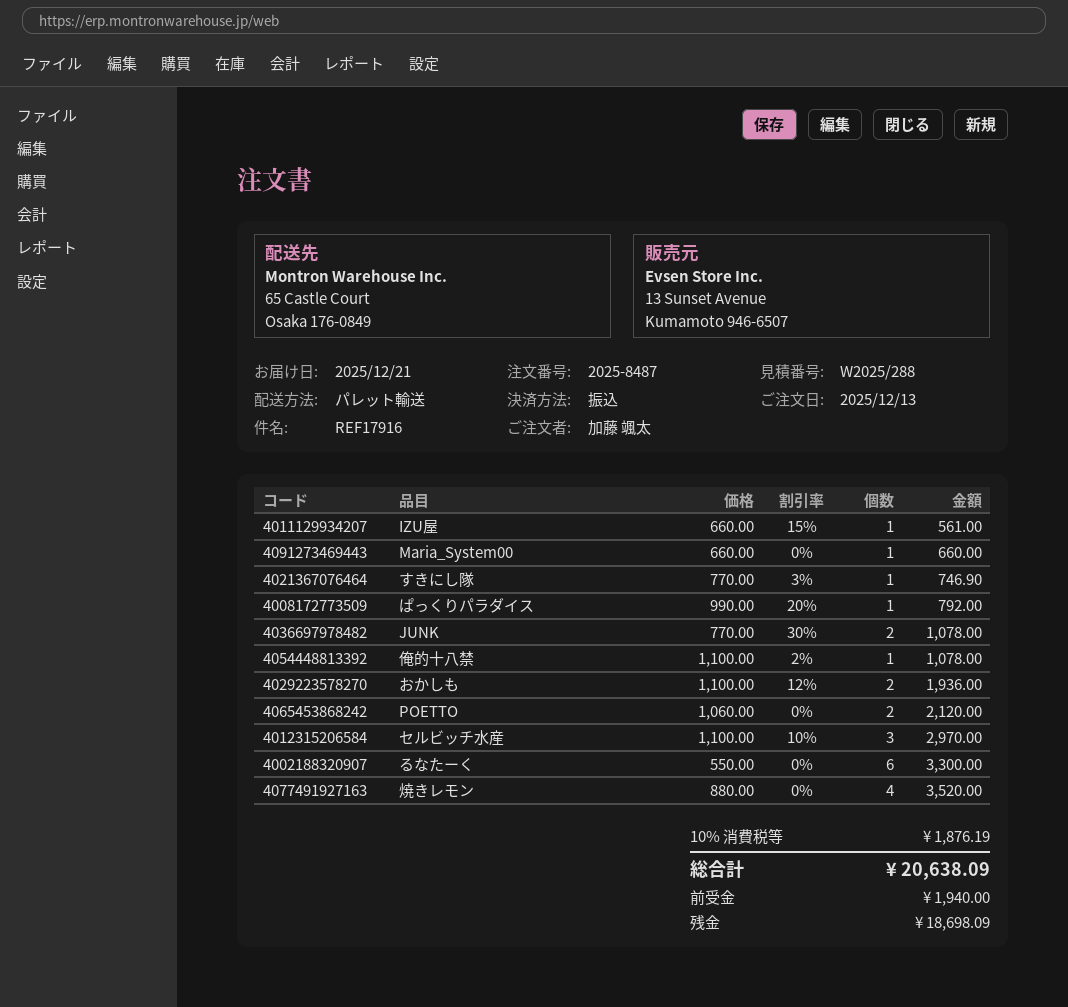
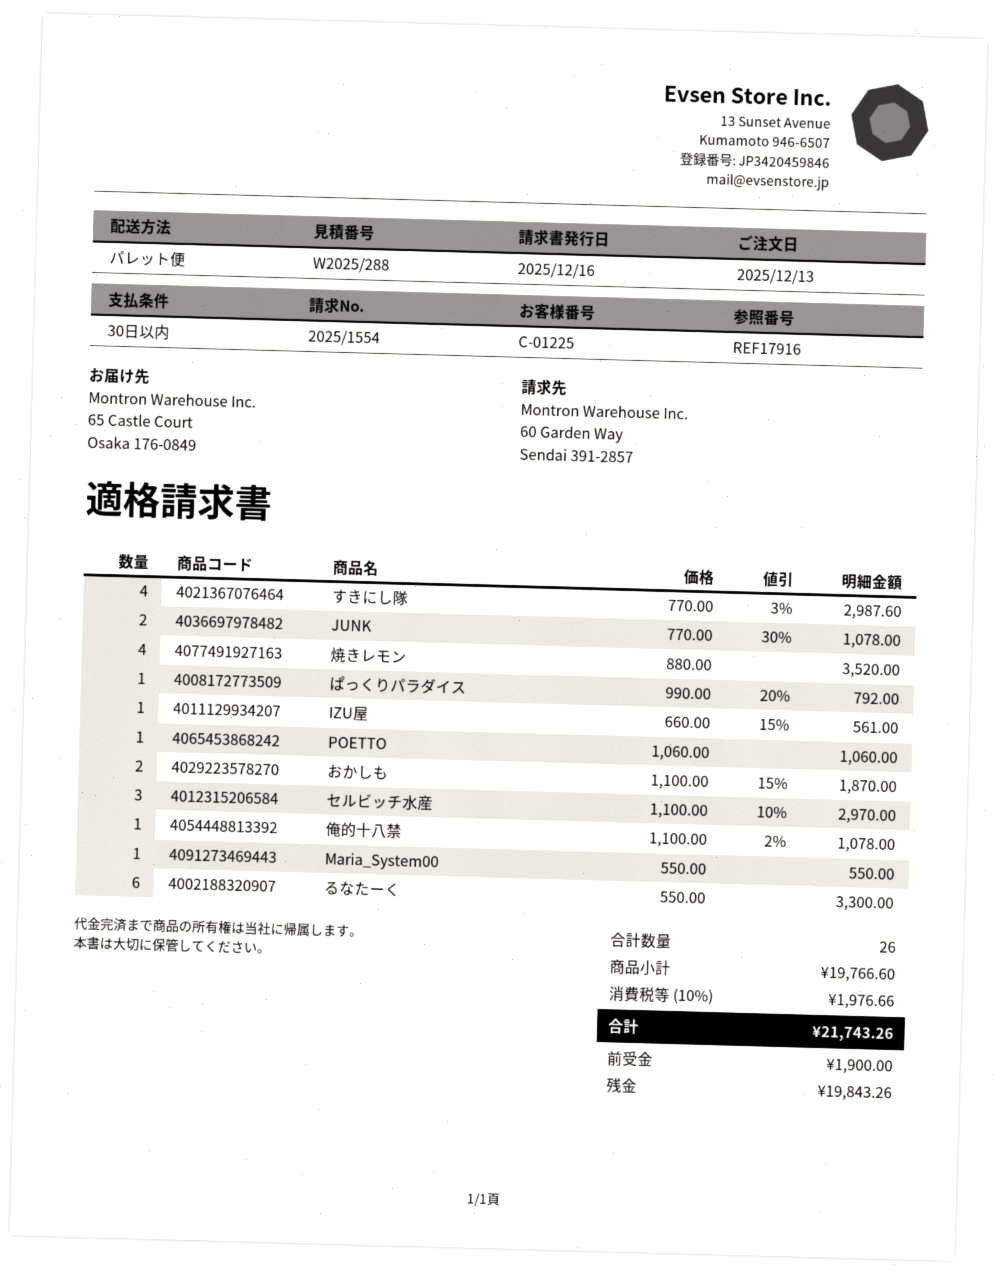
Maria_System00: 1 x 660.00 = 660.00 -> 1 x 550.00 = 550.00
すきにし隊: 1 x 770.00 - 3% = 746.90 -> 4 x 770.00 - 3% = 2987.60
おかしも: 2 x 1100.00 - 12% = 1936.00 -> 2 x 1100.00 - 15% = 1870.00
POETTO: 2 x 1060.00 = 2120.00 -> 1 x 1060.00 = 1060.00
tax: 10% = 1876.19 -> 10% = 1976.66
total: 20638.09 -> 21743.26
deposit: 1940.00 -> 1900.00
balance: 18698.09 -> 19843.26

